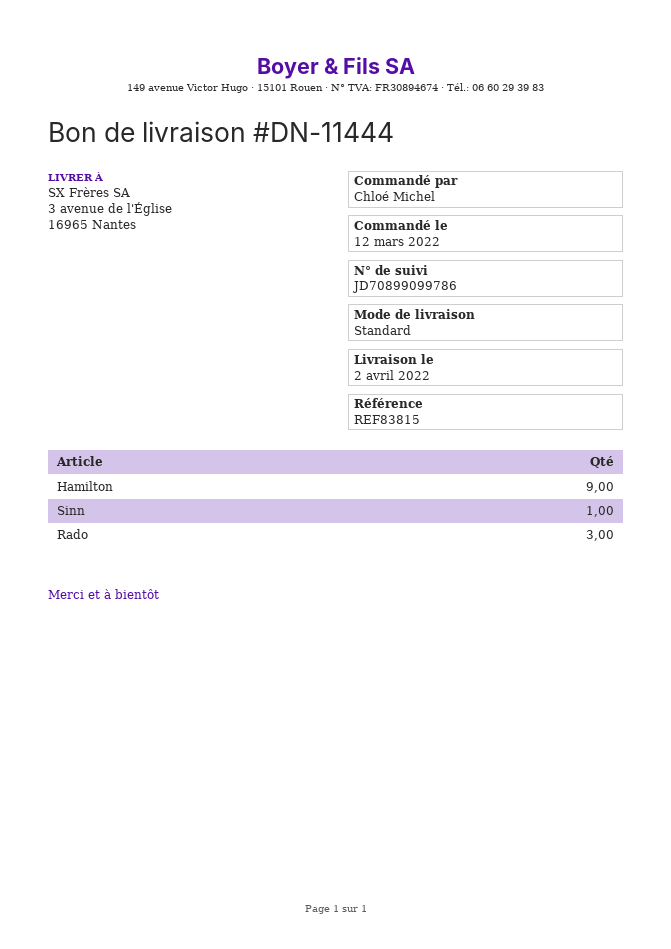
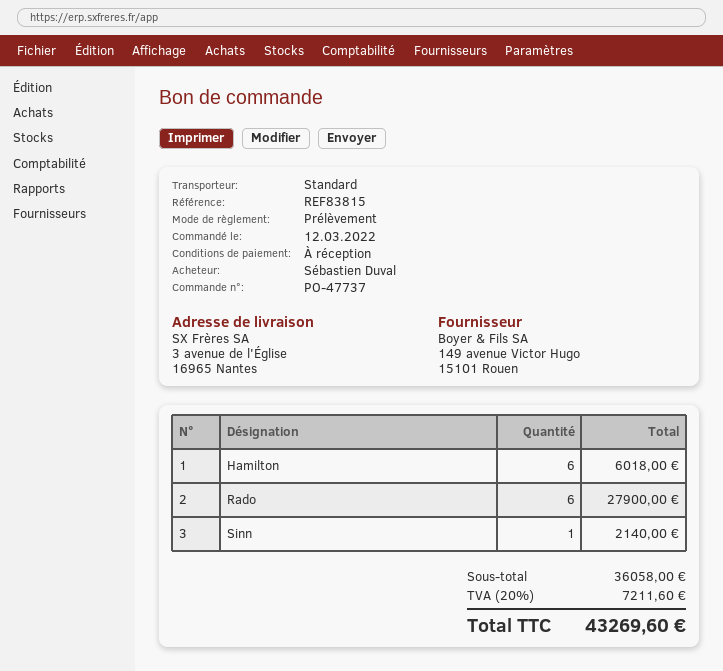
ordered by: Chloé Michel -> Sébastien Duval
Hamilton: 9 -> 6
Rado: 3 -> 6

